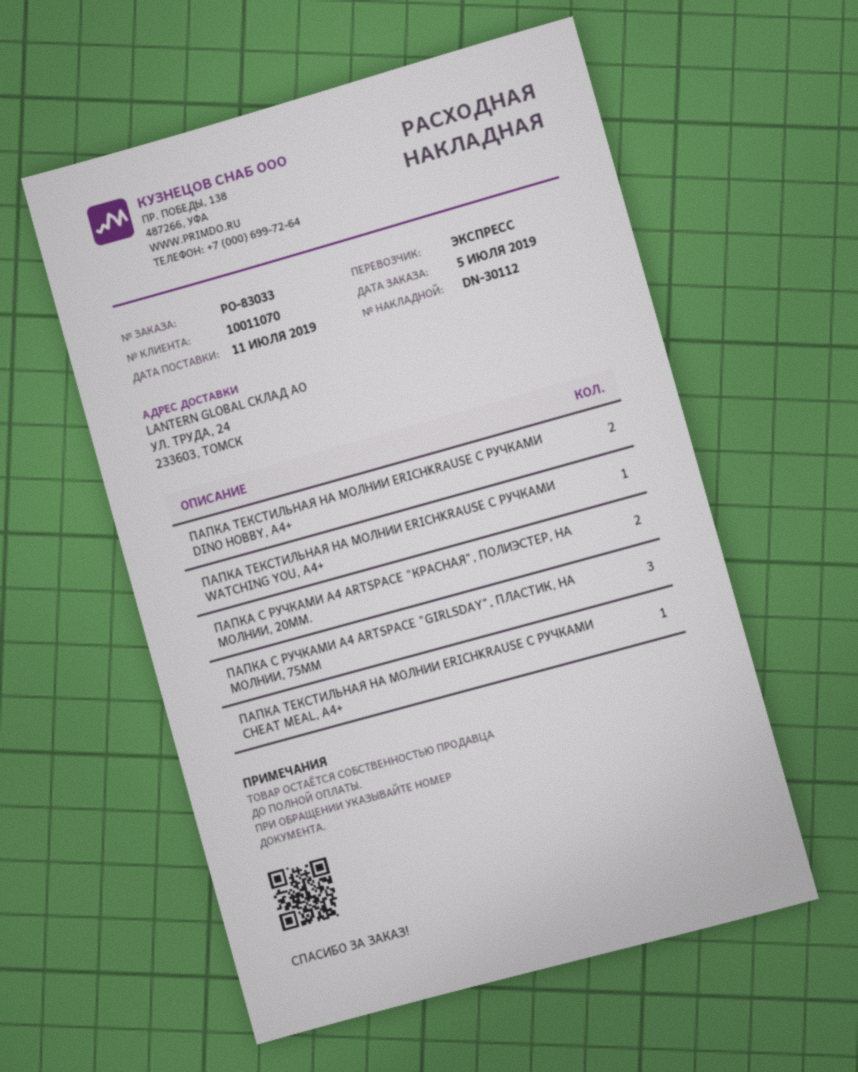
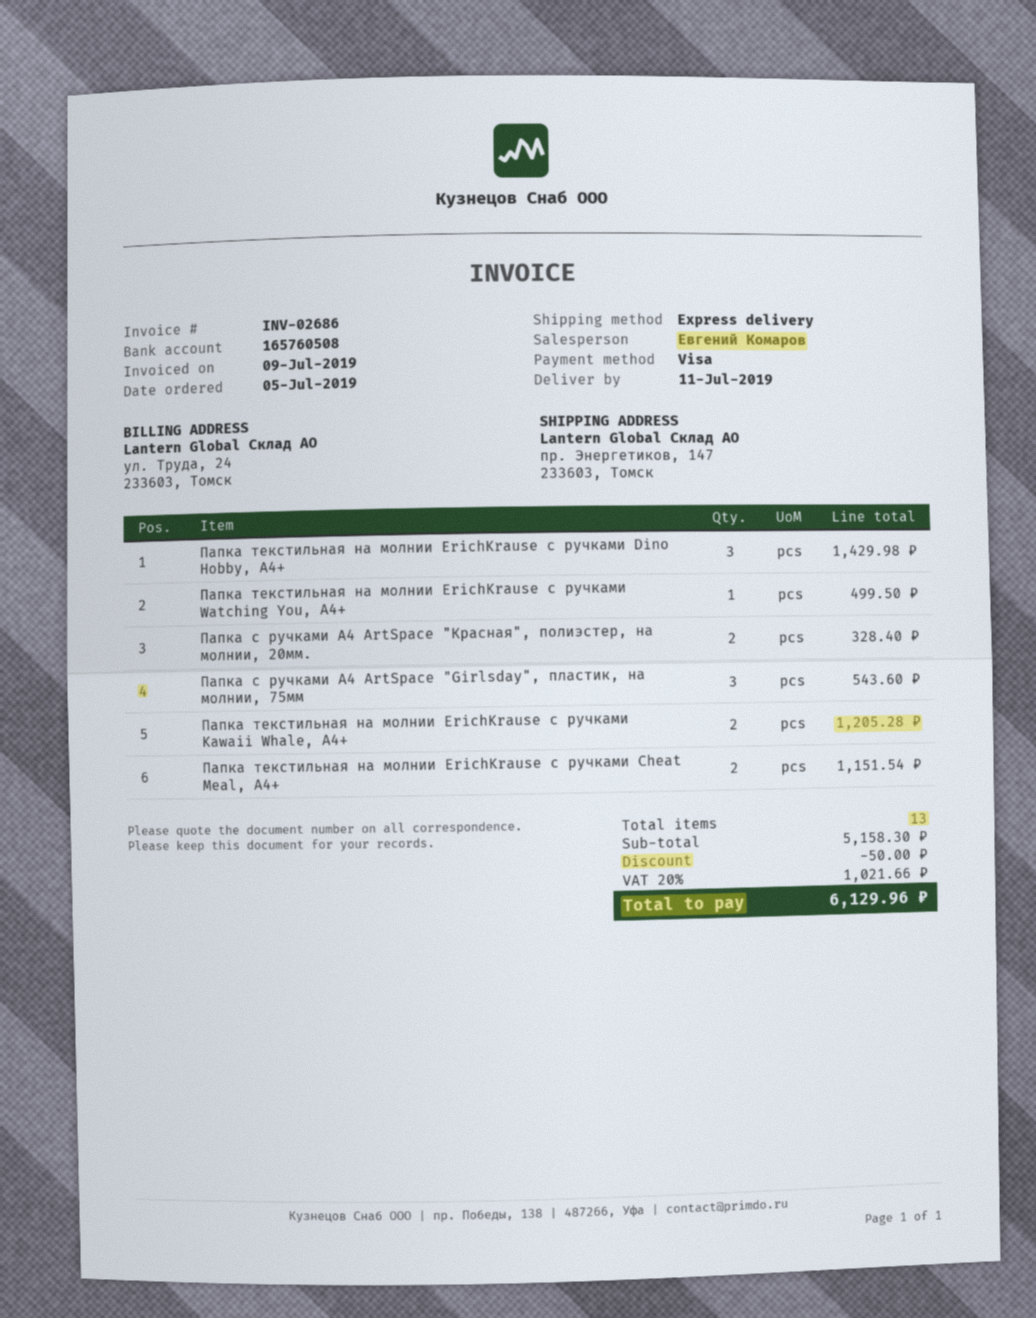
ship to: УЛ. ТРУДА, 24, 233603, ТОМСК -> пр. Энергетиков, 147, 233603, Томск
ПАПКА ТЕКСТИЛЬНАЯ НА МОЛНИИ ERICHKRAUSE С РУЧКАМИ DINO HOBBY, A4+: 2 -> 3
ПАПКА ТЕКСТИЛЬНАЯ НА МОЛНИИ ERICHKRAUSE С РУЧКАМИ CHEAT MEAL, A4+: 1 -> 2
Папка текстильная на молнии ErichKrause с ручками Kawaii Whale, A4+: none -> 2

